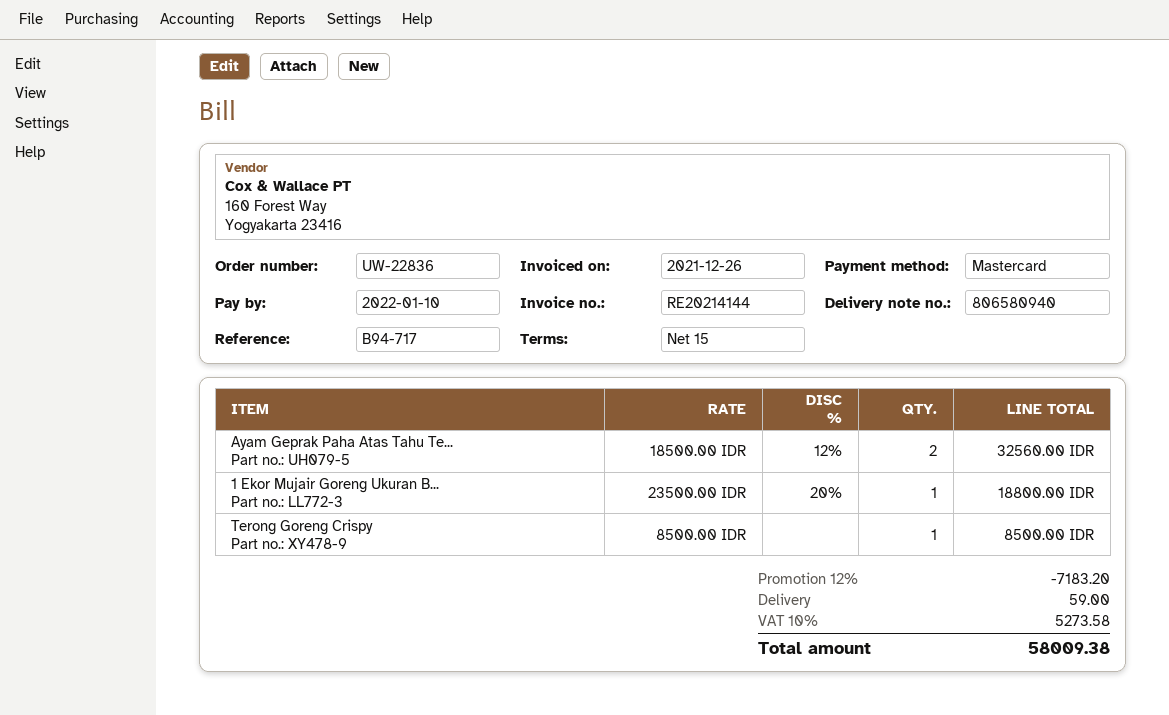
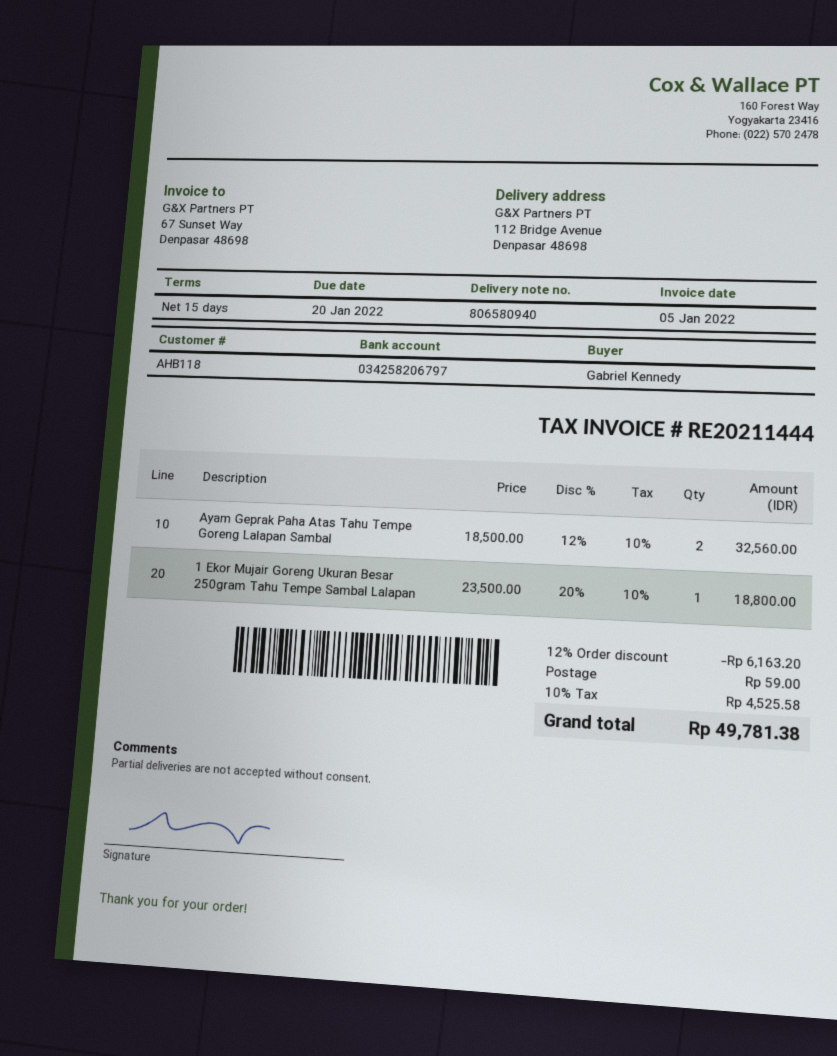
invoice number: RE20214144 -> RE20211444
invoice date: 2021-12-26 -> 2022-01-05
due date: 2022-01-10 -> 2022-01-20
Terong Goreng Crispy: 1 x 8500.00 = 8500.00 -> none
discount: 12% = 7183.20 -> 12% = 6163.20
tax: 10% = 5273.58 -> 10% = 4525.58
total: 58009.38 -> 49781.38

